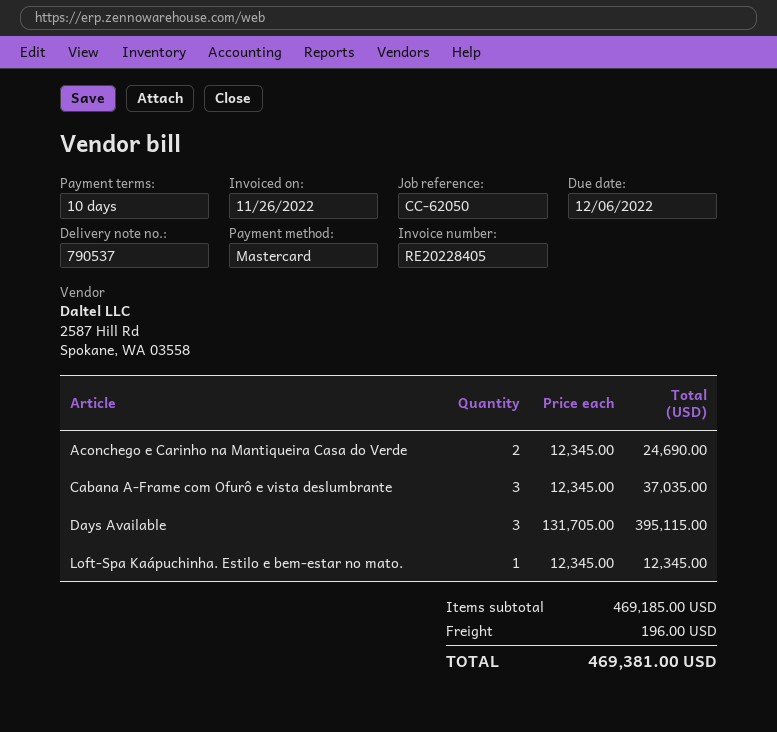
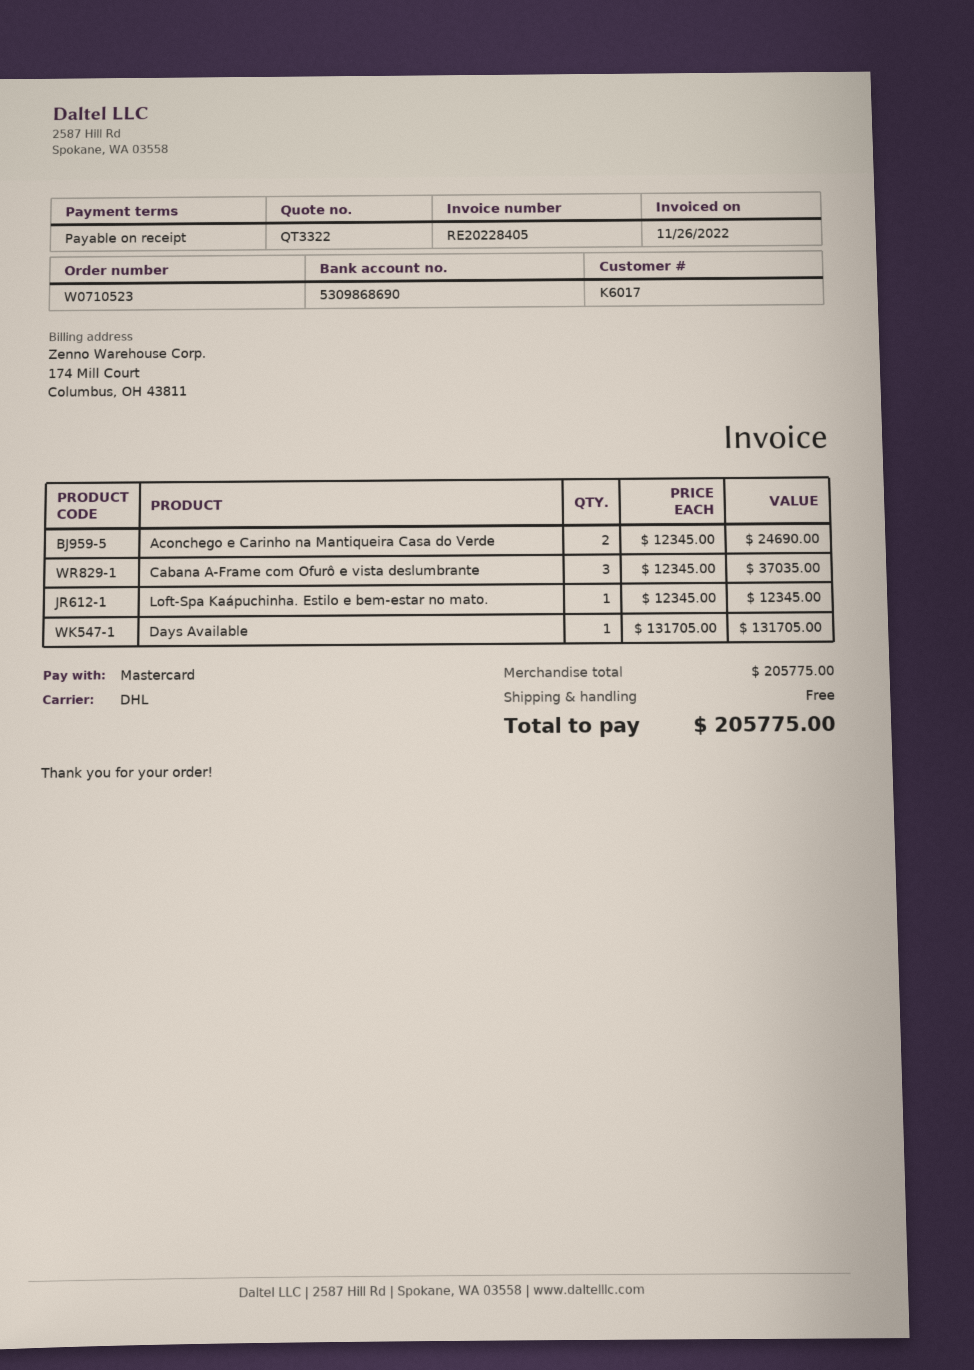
payment terms: 10 days -> on receipt
Days Available: 3 x 131705.00 = 395115.00 -> 1 x 131705.00 = 131705.00
subtotal: 469185.00 -> 205775.00
shipping: 196.00 -> 0.00
total: 469381.00 -> 205775.00

